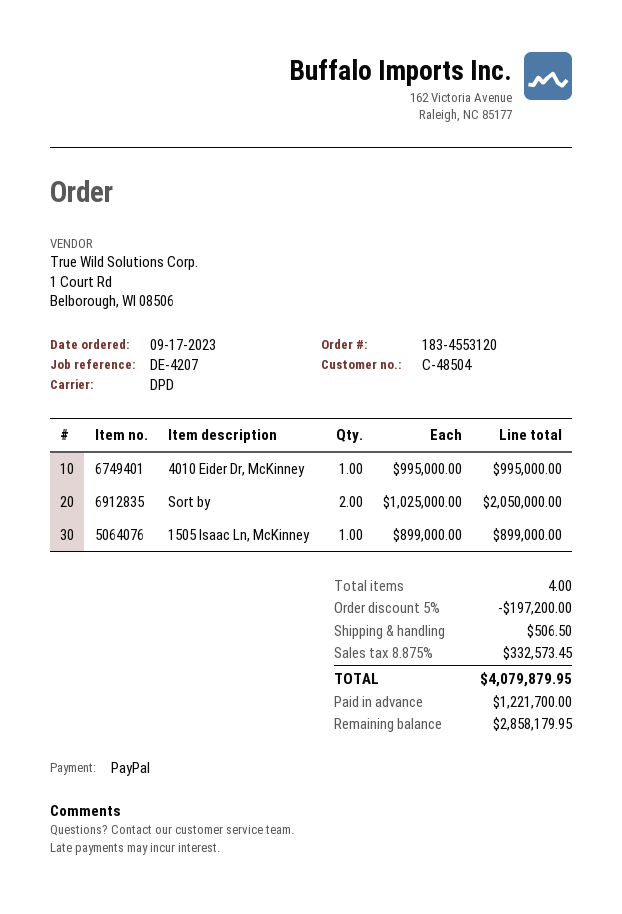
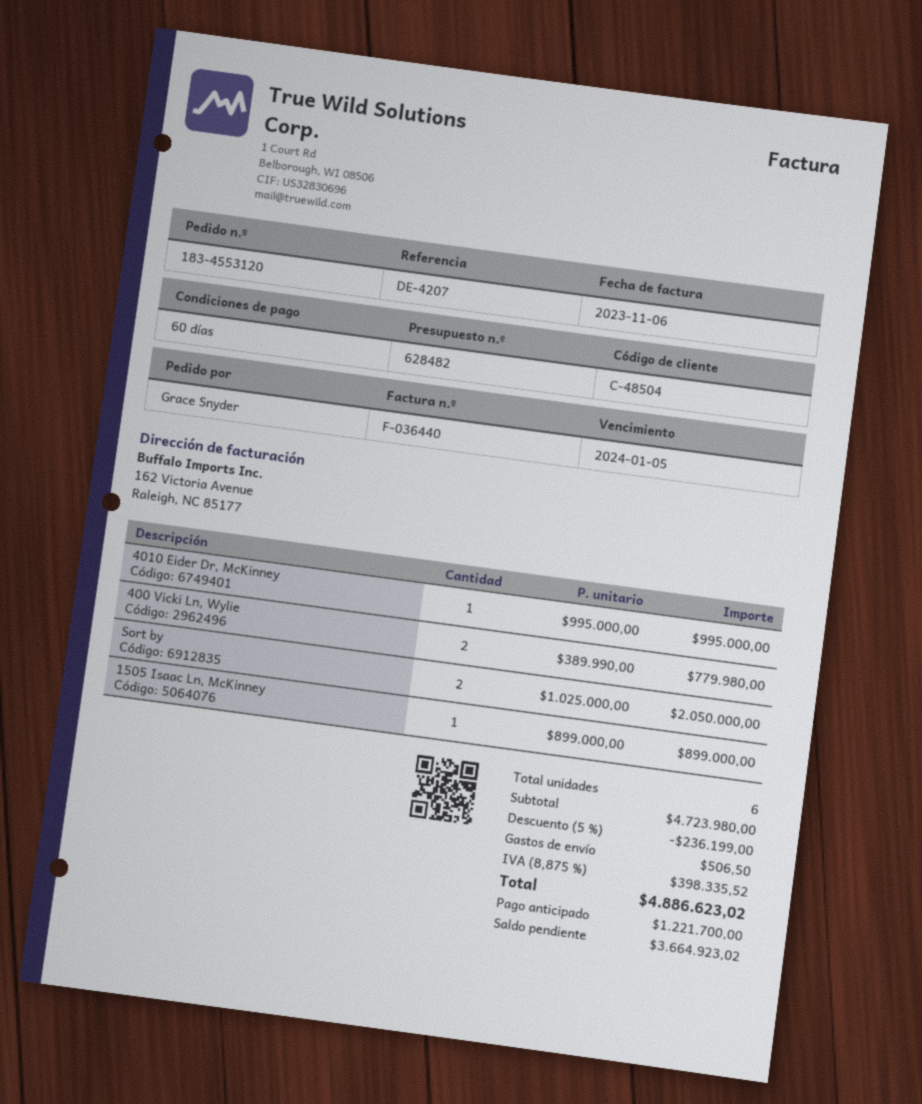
400 Vicki Ln, Wylie: none -> 2 x 389990.00 = 779980.00
total quantity: 4 -> 6
discount: 5% = 197200.00 -> 5% = 236199.00
tax: 8.875% = 332573.45 -> 8.875% = 398335.52
total: 4079879.95 -> 4886623.02
balance: 2858179.95 -> 3664923.02

